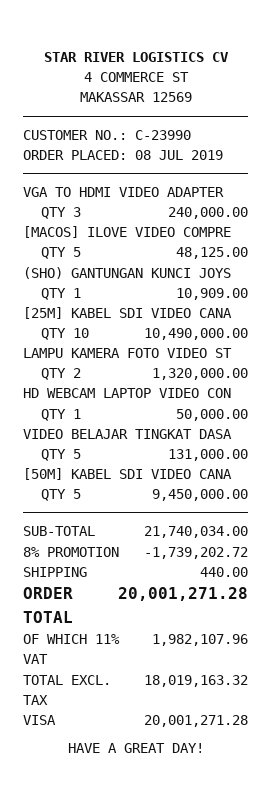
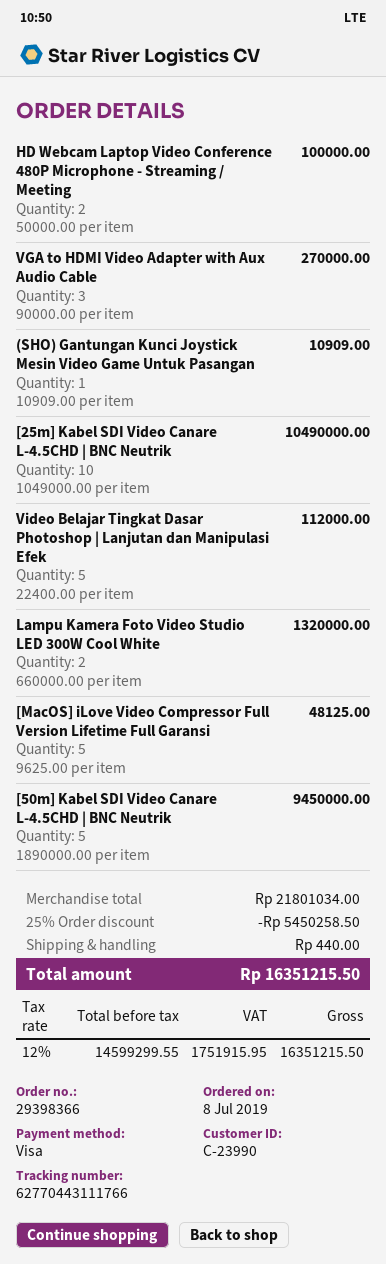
VGA TO HDMI VIDEO ADAPTER: 3 for 240000.00 -> 3 for 270000.00
HD WEBCAM LAPTOP VIDEO CON: 1 for 50000.00 -> 2 for 100000.00
VIDEO BELAJAR TINGKAT DASA: 5 for 131000.00 -> 5 for 112000.00
subtotal: 21740034.00 -> 21801034.00
discount: 8% = 1739202.72 -> 25% = 5450258.50
net: 18019163.32 -> 14599299.55
tax: 11% = 1982107.96 -> 12% = 1751915.95
total: 20001271.28 -> 16351215.50

